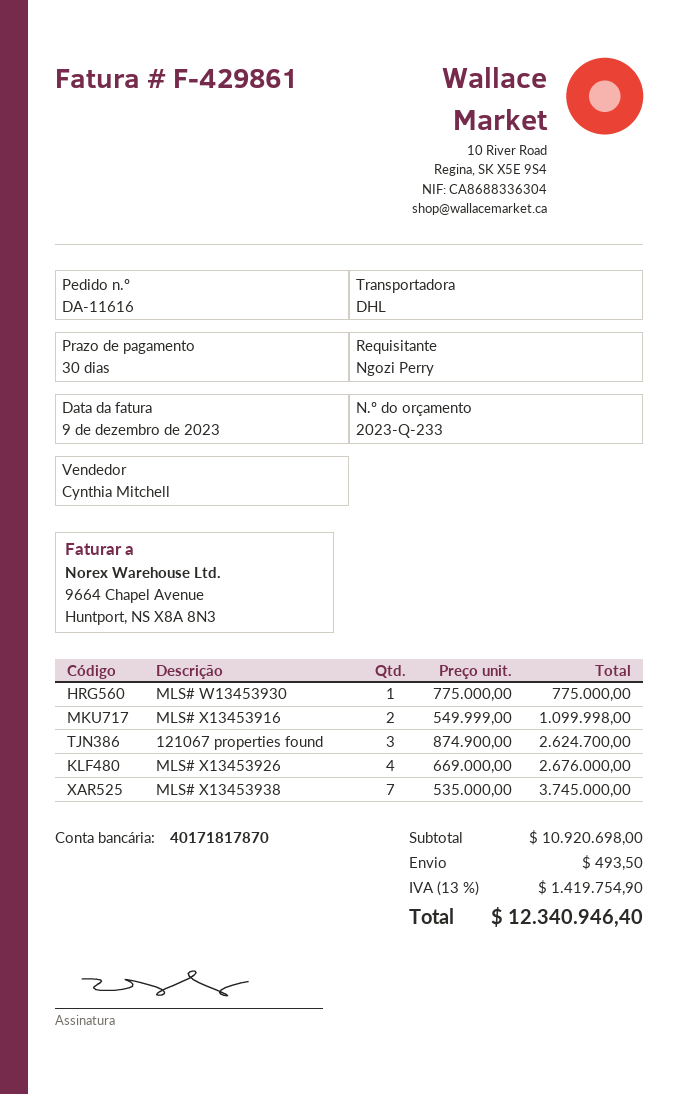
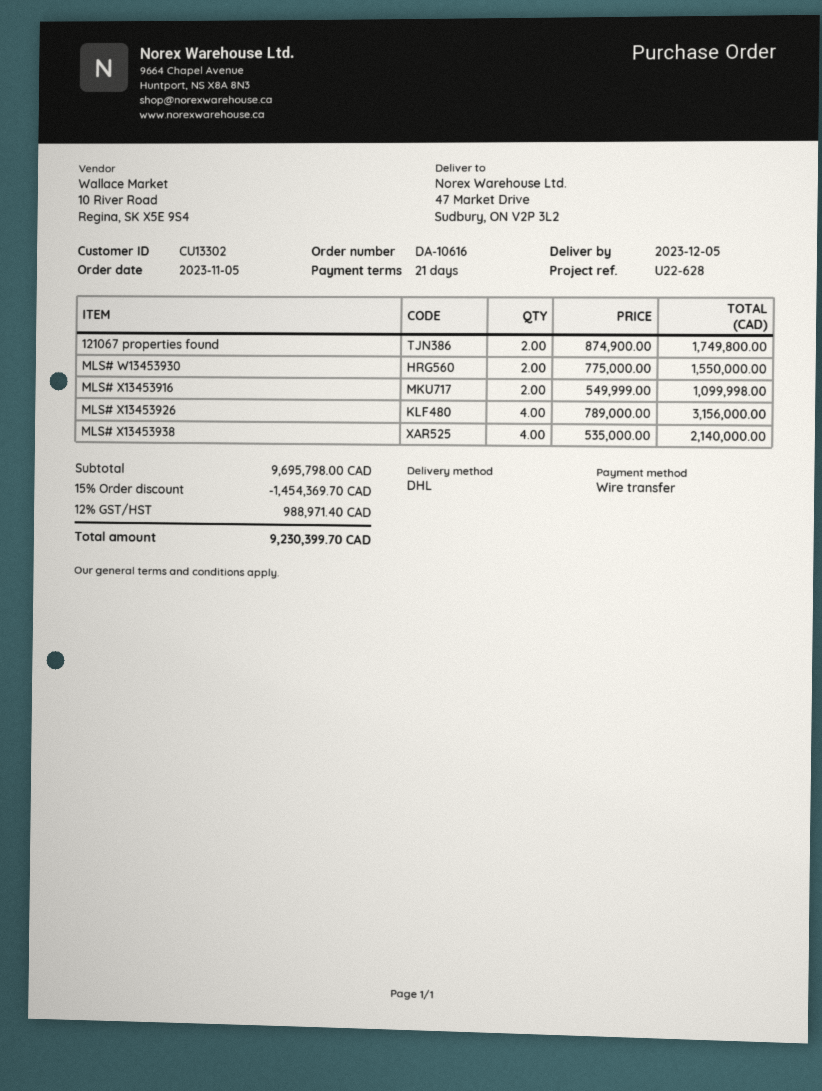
order number: DA-11616 -> DA-10616
payment terms: 30 days -> 21 days
MLS# W13453930: 1 x 775000.00 = 775000.00 -> 2 x 775000.00 = 1550000.00
121067 properties found: 3 x 874900.00 = 2624700.00 -> 2 x 874900.00 = 1749800.00
MLS# X13453926: 4 x 669000.00 = 2676000.00 -> 4 x 789000.00 = 3156000.00
MLS# X13453938: 7 x 535000.00 = 3745000.00 -> 4 x 535000.00 = 2140000.00
subtotal: 10920698.00 -> 9695798.00
discount: none -> 15% = 1454369.70
shipping: 493.50 -> none
tax: 13% = 1419754.90 -> 12% = 988971.40
total: 12340946.40 -> 9230399.70

